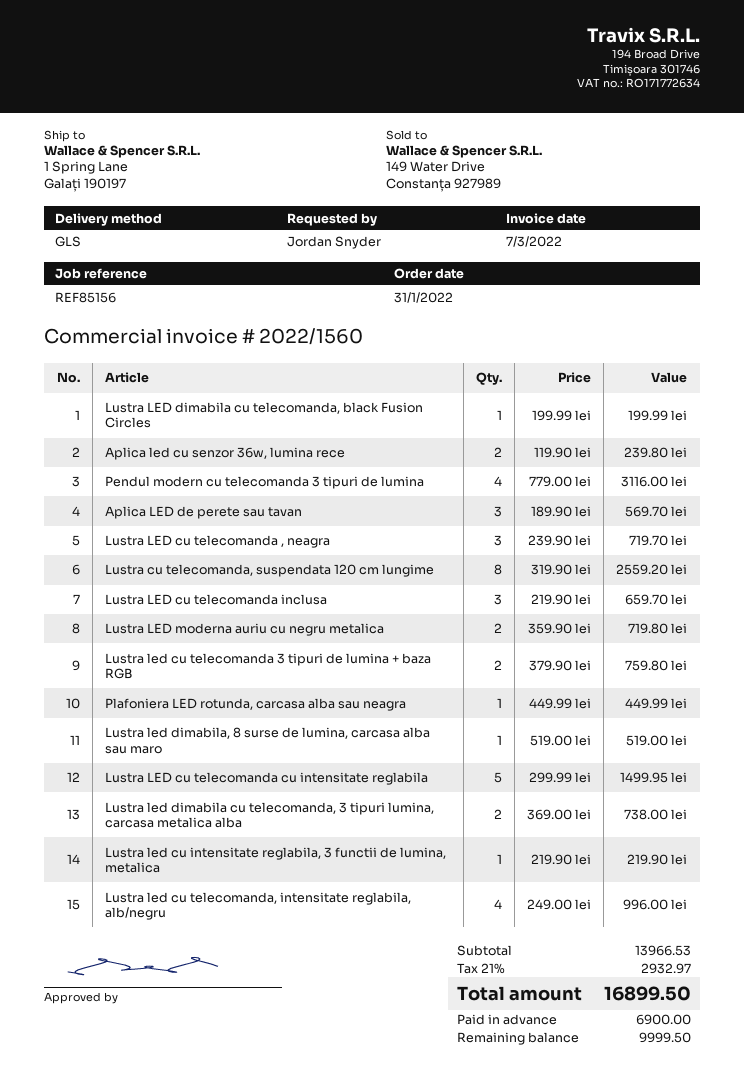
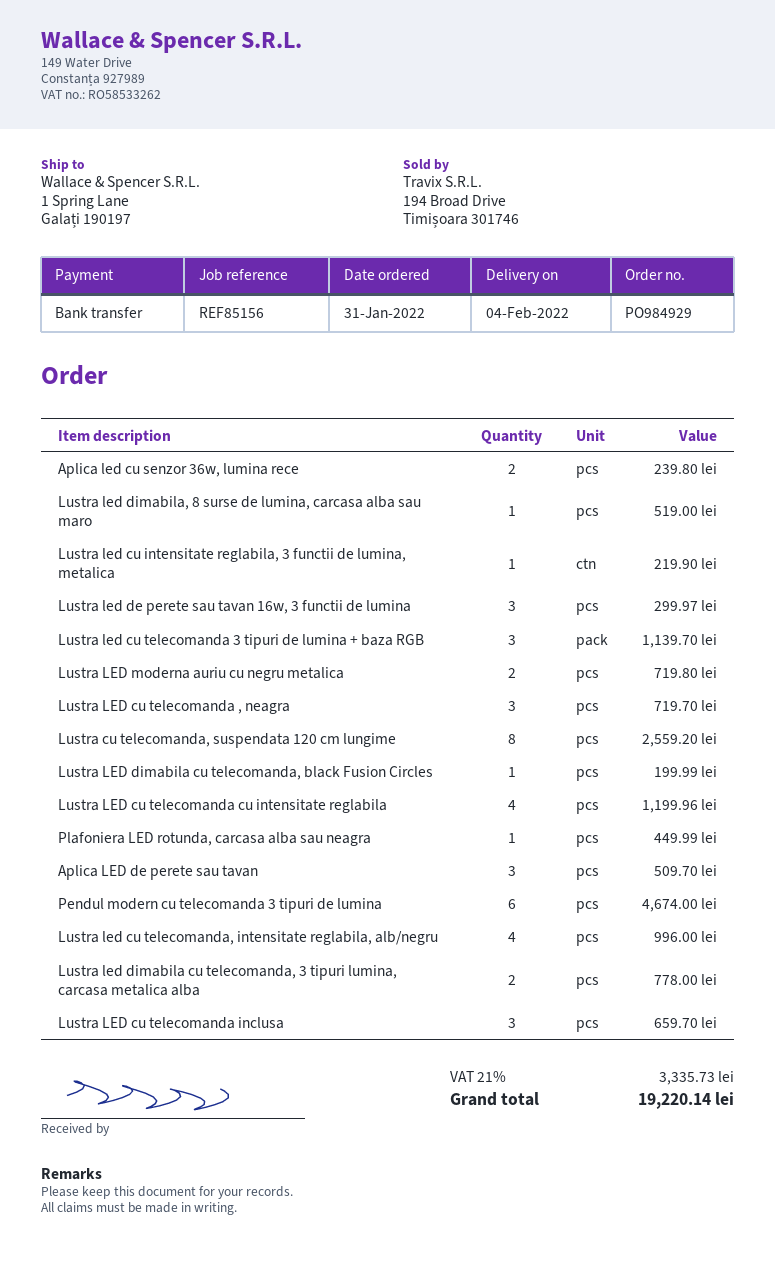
Pendul modern cu telecomanda 3 tipuri de lumina: 4 for 3116.00 -> 6 for 4674.00
Aplica LED de perete sau tavan: 3 for 569.70 -> 3 for 509.70
Lustra led cu telecomanda 3 tipuri de lumina + baza RGB: 2 for 759.80 -> 3 for 1139.70
Lustra LED cu telecomanda cu intensitate reglabila: 5 for 1499.95 -> 4 for 1199.96
Lustra led dimabila cu telecomanda, 3 tipuri lumina, carcasa metalica alba: 2 for 738.00 -> 2 for 778.00
Lustra led de perete sau tavan 16w, 3 functii de lumina: none -> 3 for 299.97
tax: 21% = 2932.97 -> 21% = 3335.73
total: 16899.50 -> 19220.14

